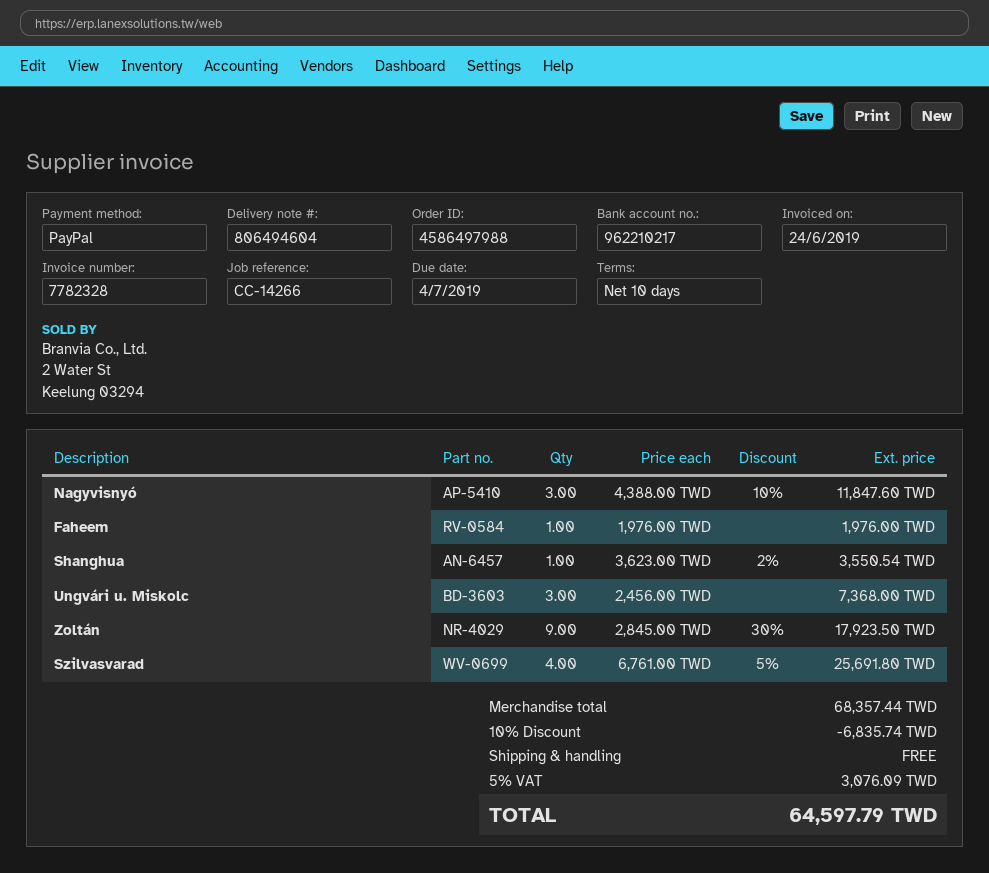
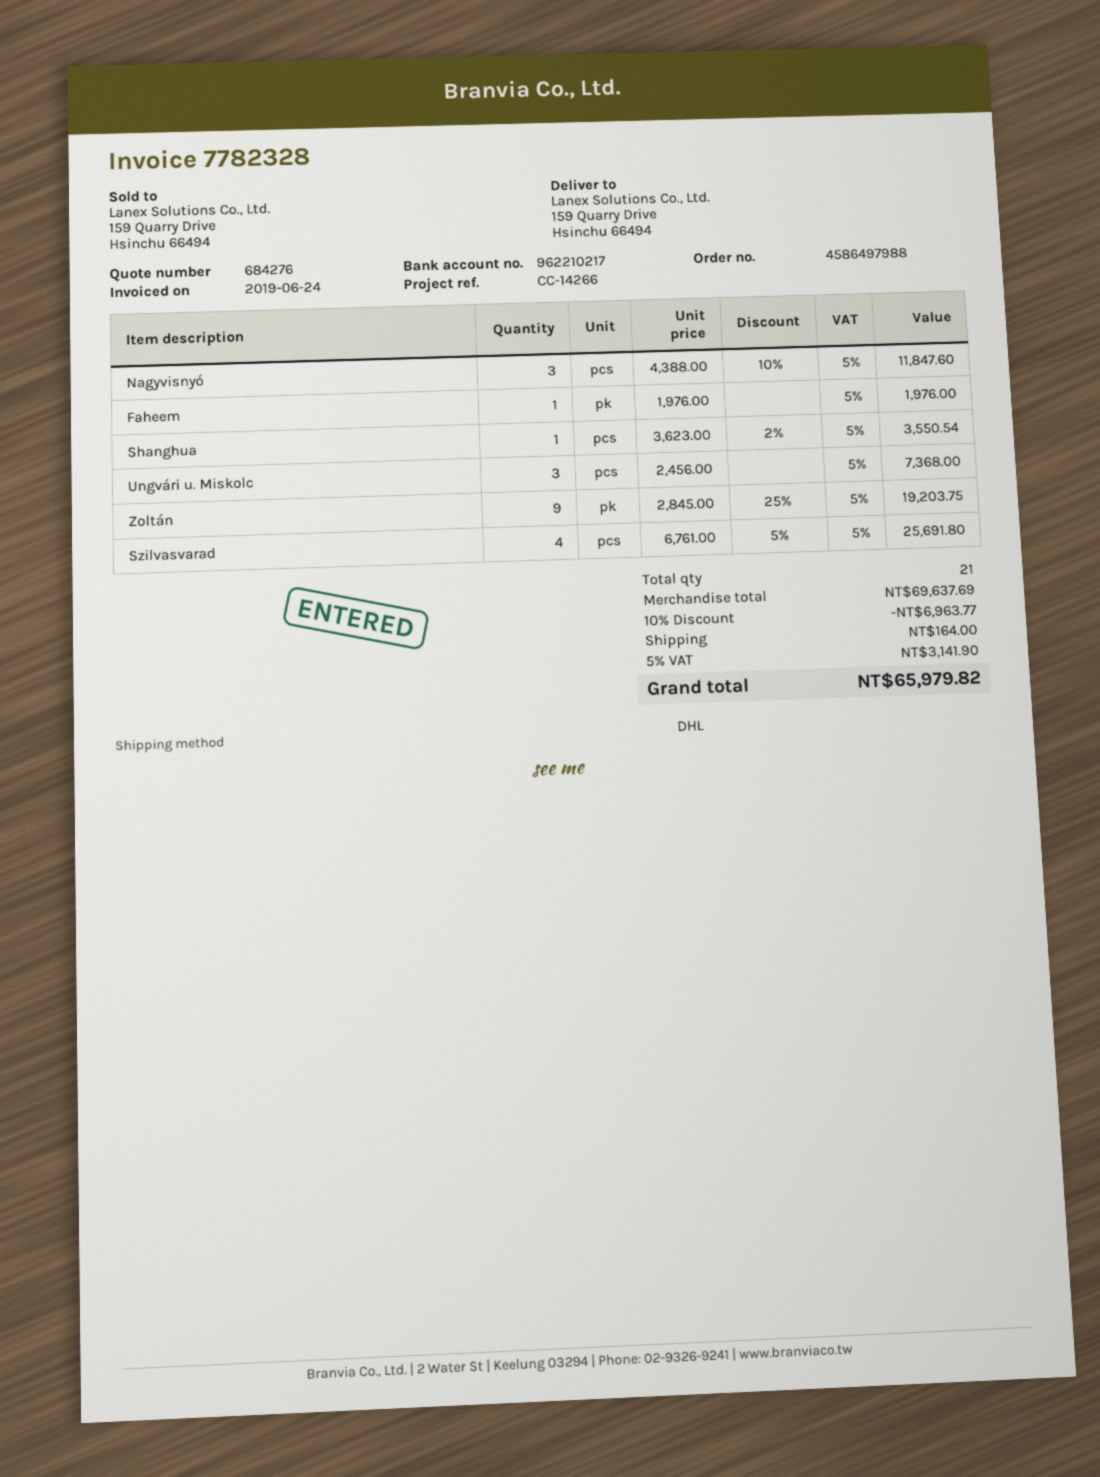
Zoltán: 9 x 2845.00 - 30% = 17923.50 -> 9 x 2845.00 - 25% = 19203.75
subtotal: 68357.44 -> 69637.69
discount: 10% = 6835.74 -> 10% = 6963.77
shipping: 0.00 -> 164.00
tax: 5% = 3076.09 -> 5% = 3141.90
total: 64597.79 -> 65979.82

